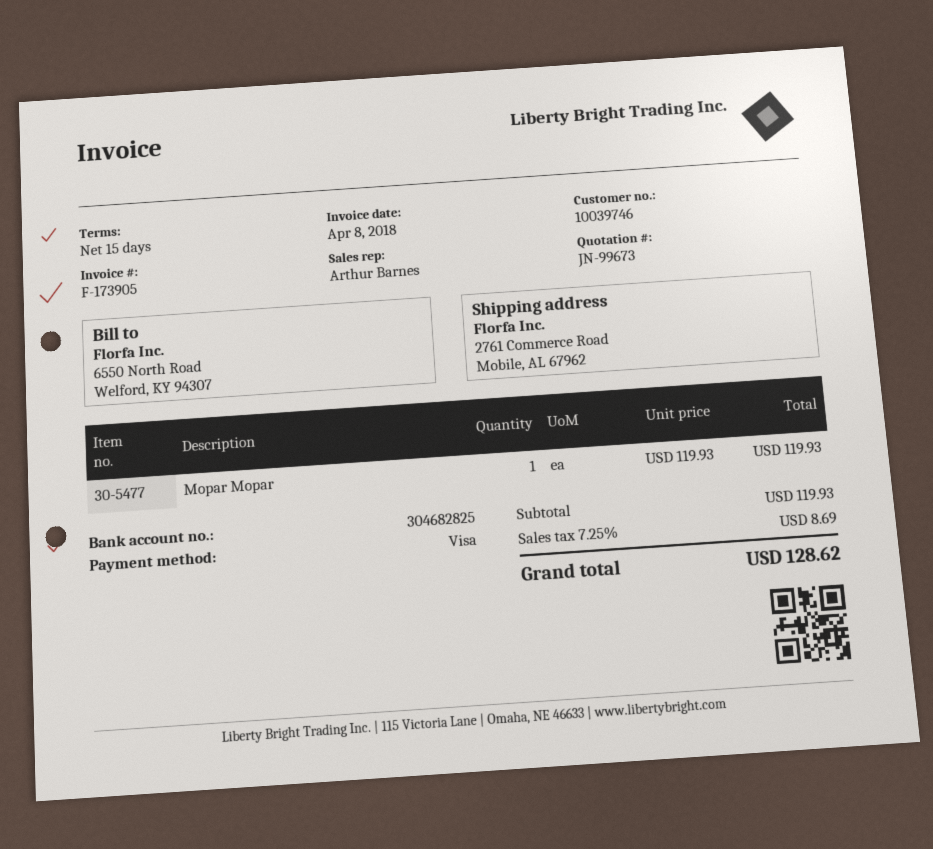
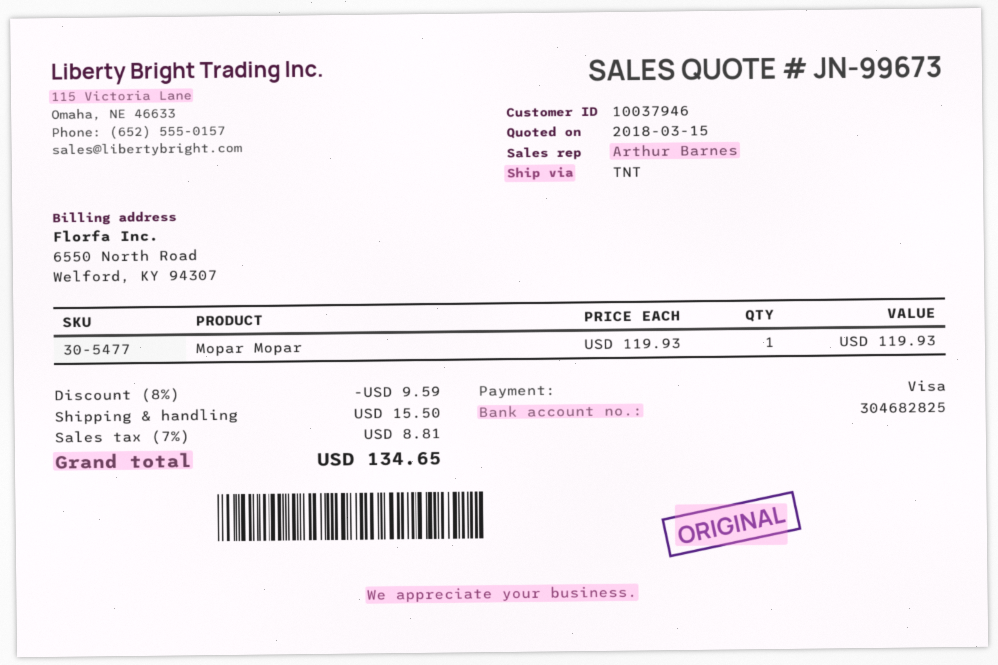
customer number: 10039746 -> 10037946
discount: none -> 8% = 9.59
shipping: none -> 15.50
tax: 7.25% = 8.69 -> 7% = 8.81
total: 128.62 -> 134.65

